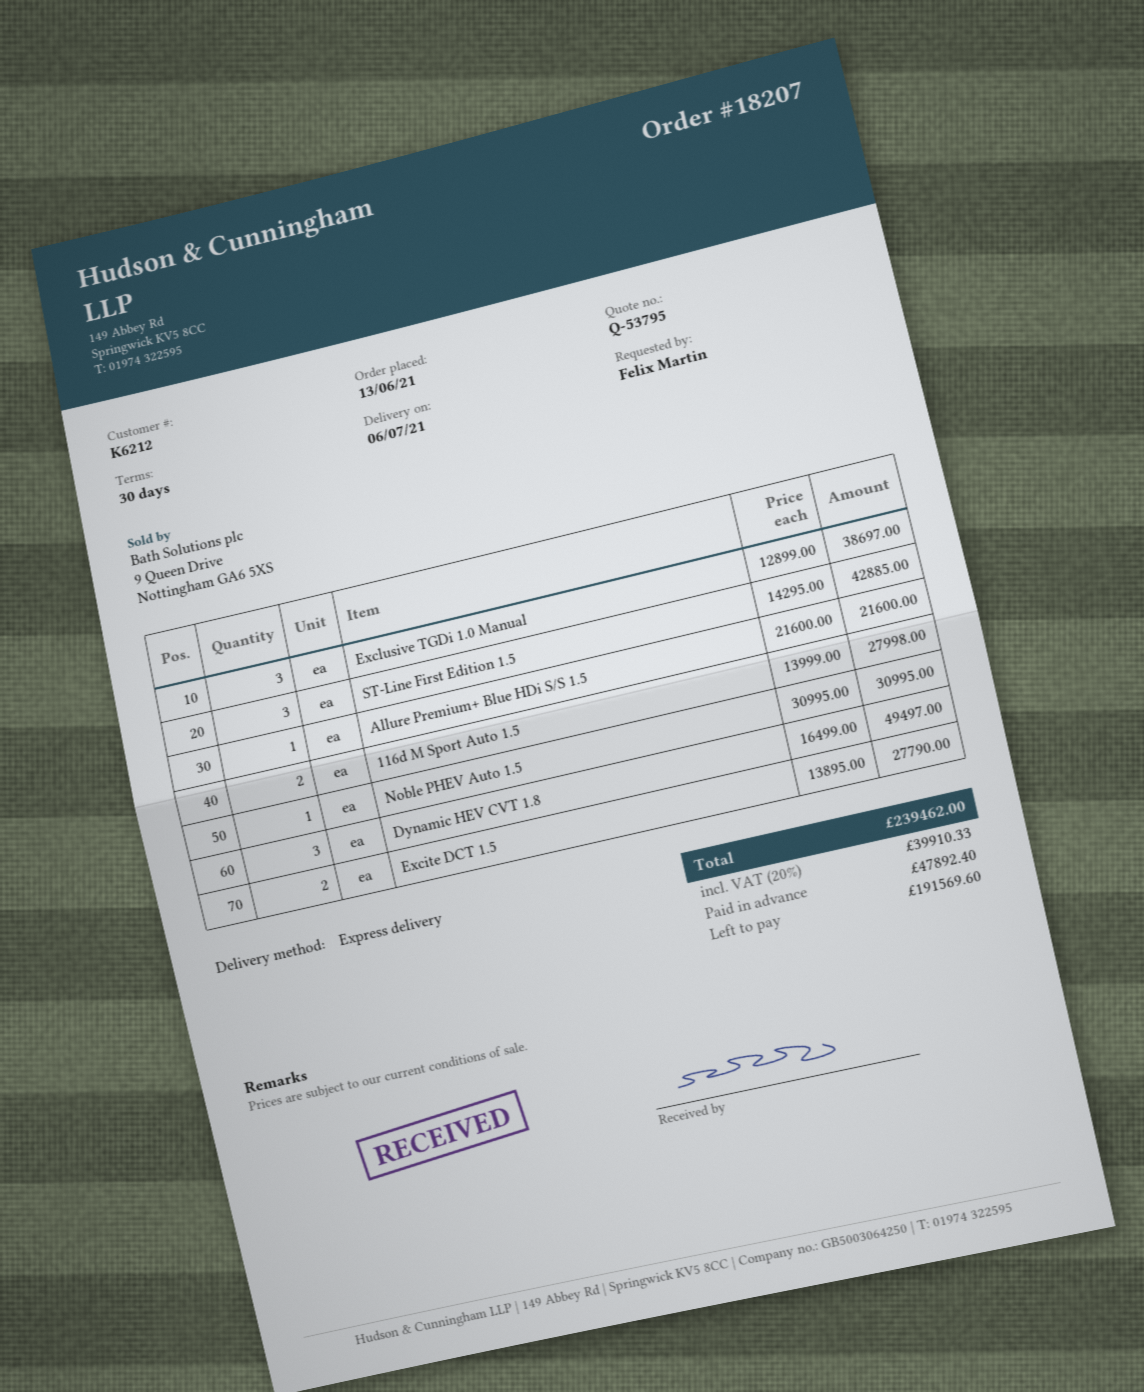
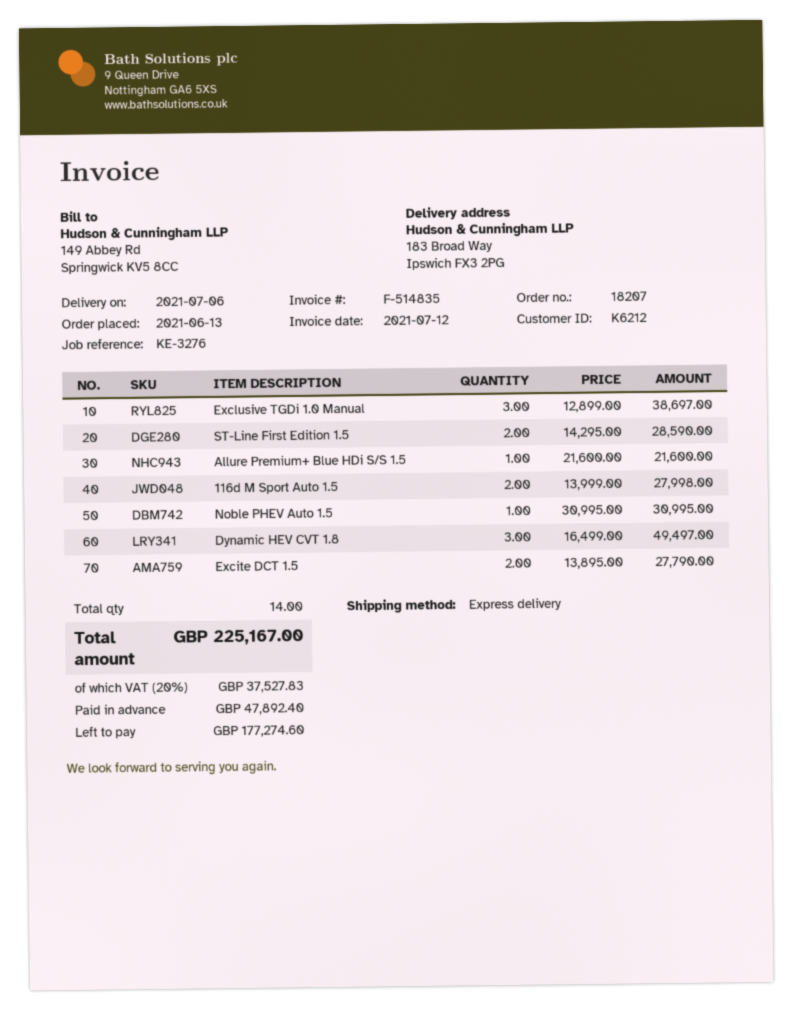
ST-Line First Edition 1.5: 3 x 14295.00 = 42885.00 -> 2 x 14295.00 = 28590.00
tax: 20% = 39910.33 -> 20% = 37527.83
total: 239462.00 -> 225167.00
balance: 191569.60 -> 177274.60

